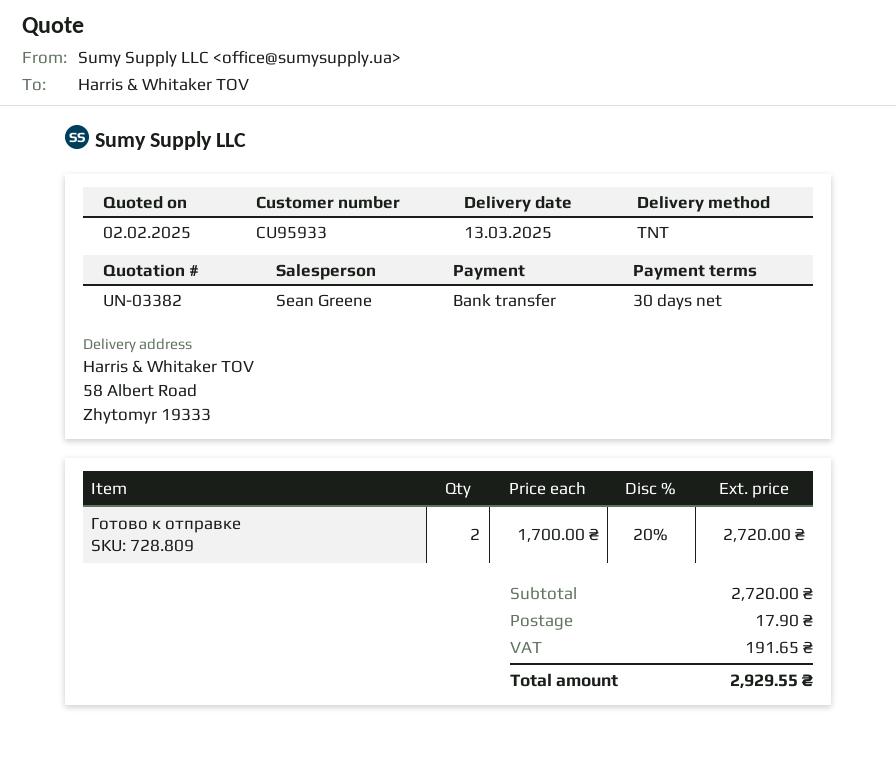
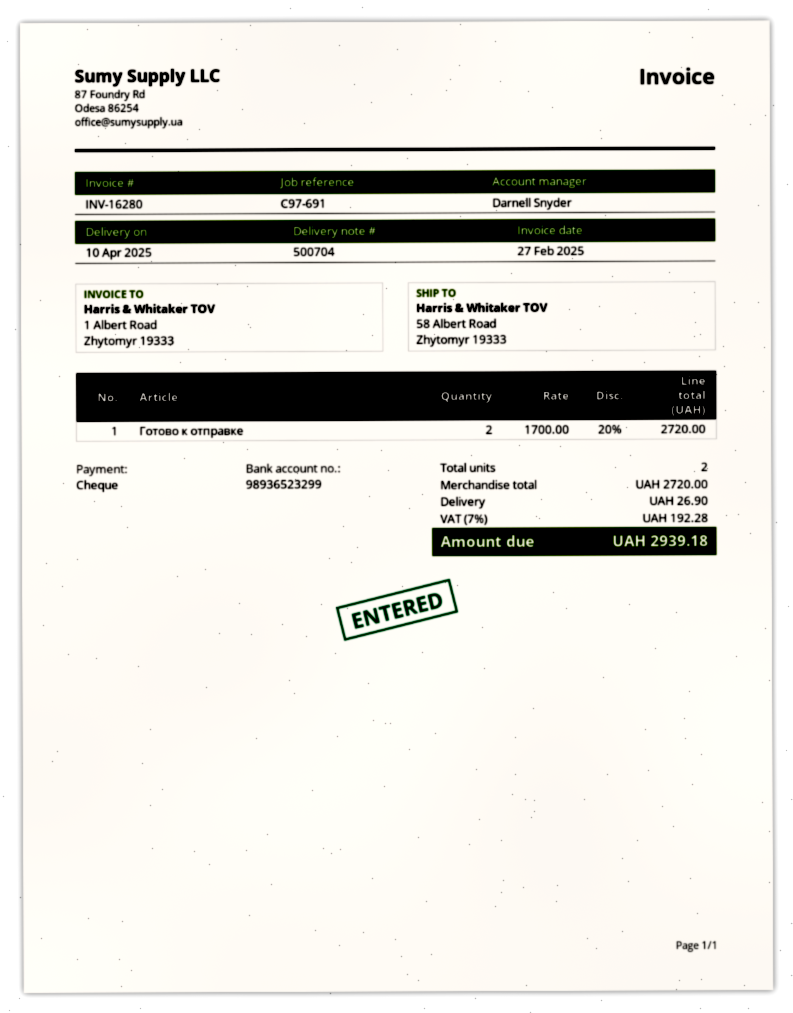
delivery date: 2025-03-13 -> 2025-04-10
sales rep: Sean Greene -> Darnell Snyder
payment method: bank transfer -> cheque
shipping: 17.90 -> 26.90
tax: 191.65 -> 192.28
total: 2929.55 -> 2939.18

